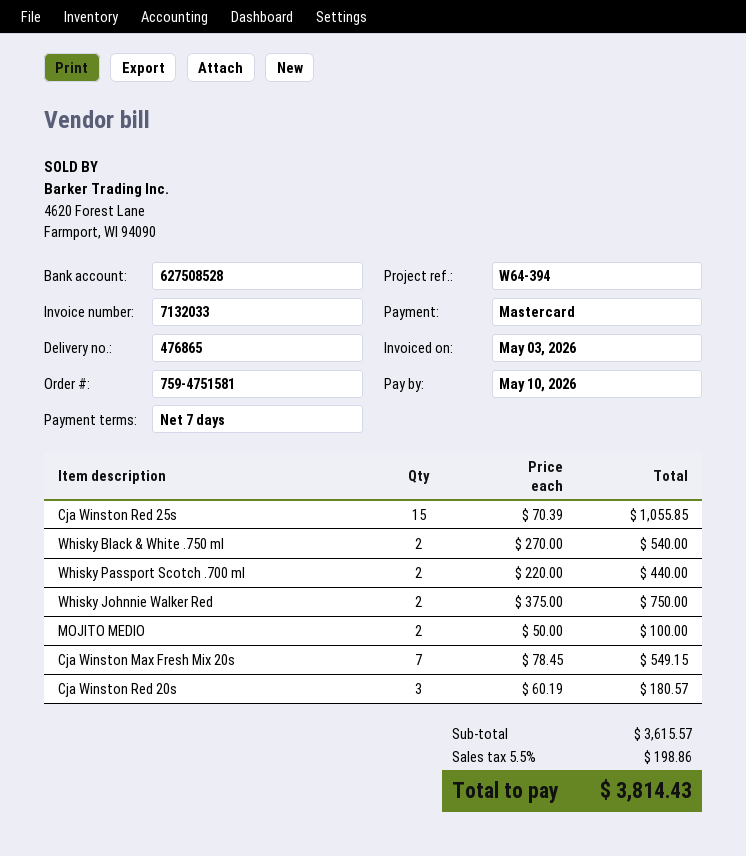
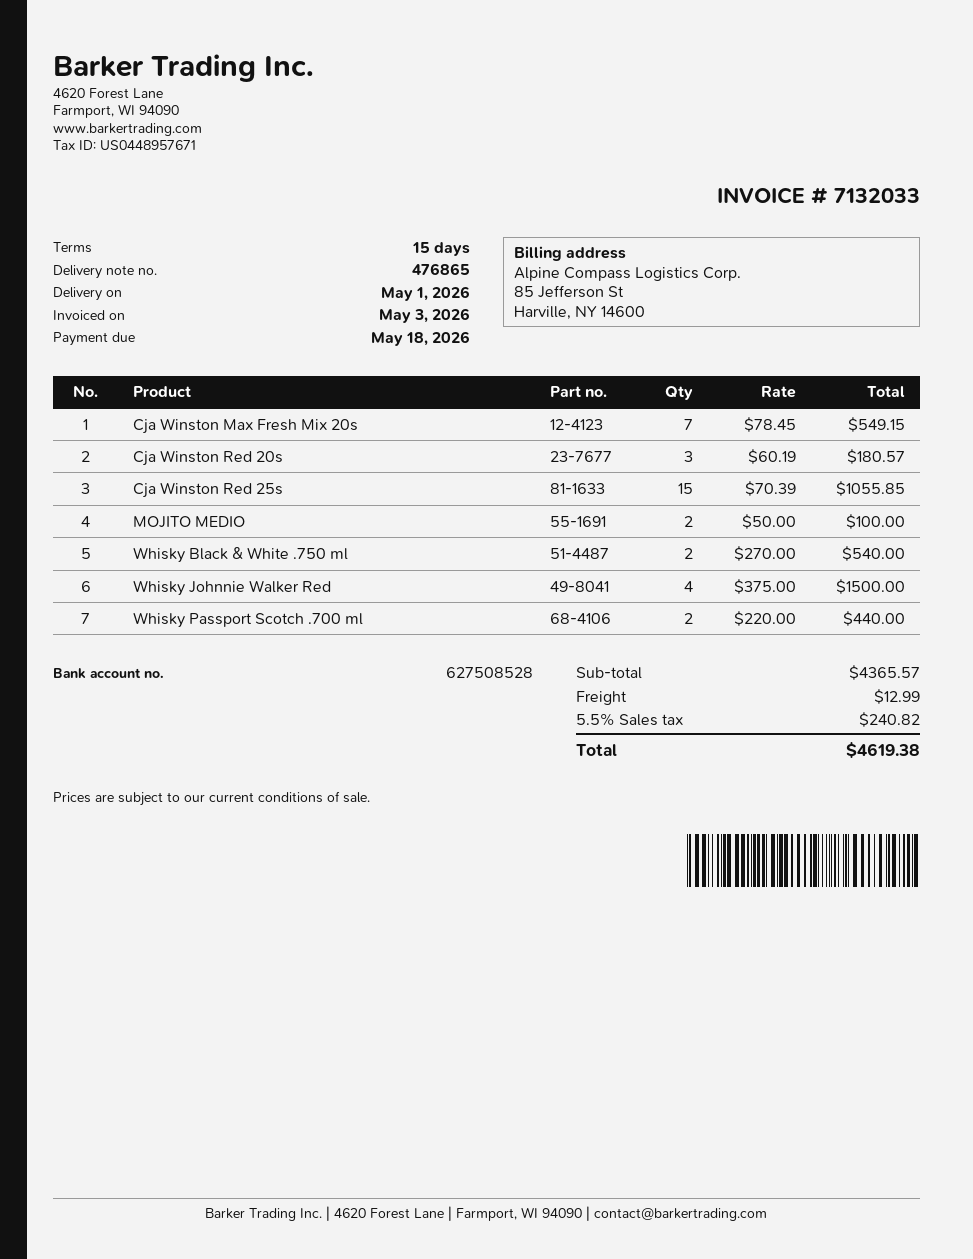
payment terms: 7 days -> 15 days
due date: 2026-05-10 -> 2026-05-18
Whisky Johnnie Walker Red: 2 x 375.00 = 750.00 -> 4 x 375.00 = 1500.00
subtotal: 3615.57 -> 4365.57
shipping: none -> 12.99
tax: 5.5% = 198.86 -> 5.5% = 240.82
total: 3814.43 -> 4619.38

